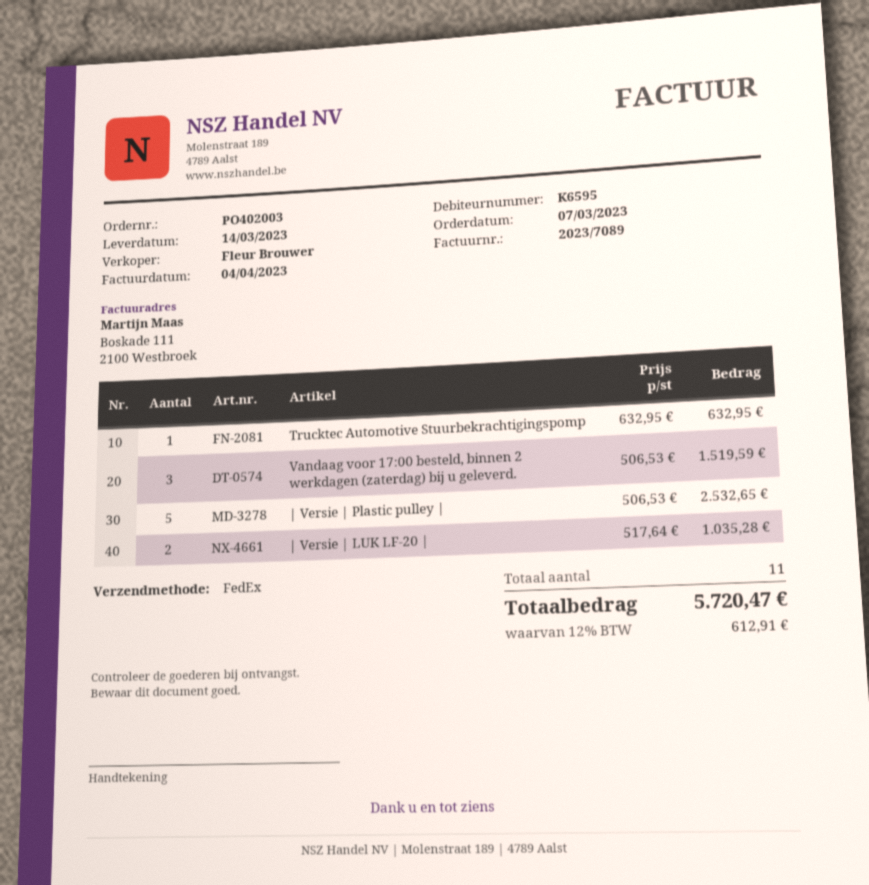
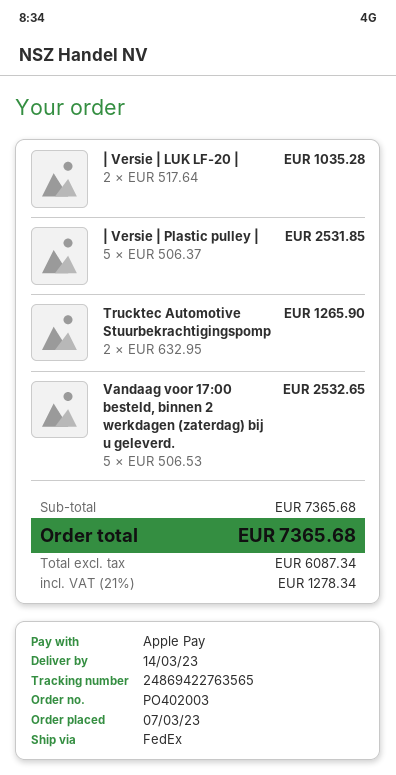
Trucktec Automotive Stuurbekrachtigingspomp: 1 x 632.95 = 632.95 -> 2 x 632.95 = 1265.90
Vandaag voor 17:00 besteld, binnen 2 werkdagen (zaterdag) bij u geleverd.: 3 x 506.53 = 1519.59 -> 5 x 506.53 = 2532.65
| Versie | Plastic pulley |: 5 x 506.53 = 2532.65 -> 5 x 506.37 = 2531.85
tax: 12% = 612.91 -> 21% = 1278.34
total: 5720.47 -> 7365.68

